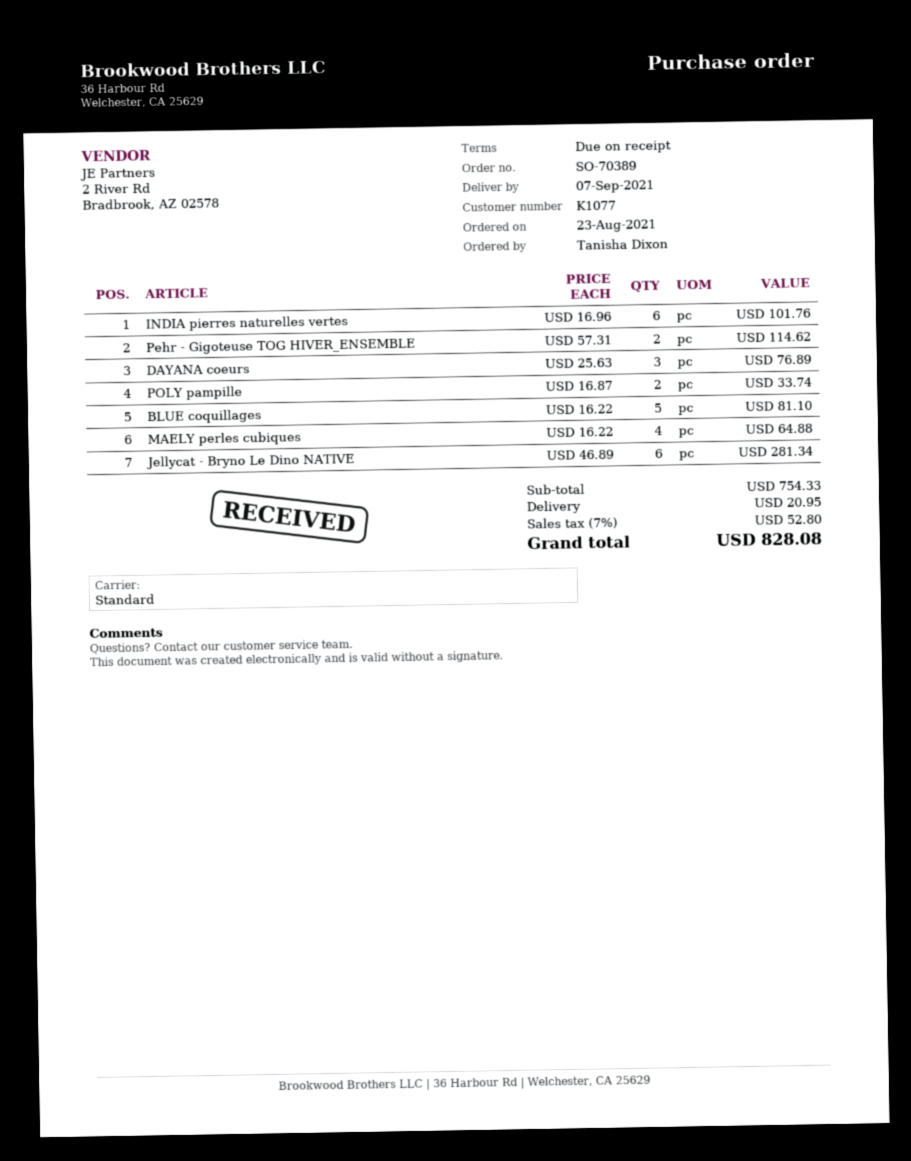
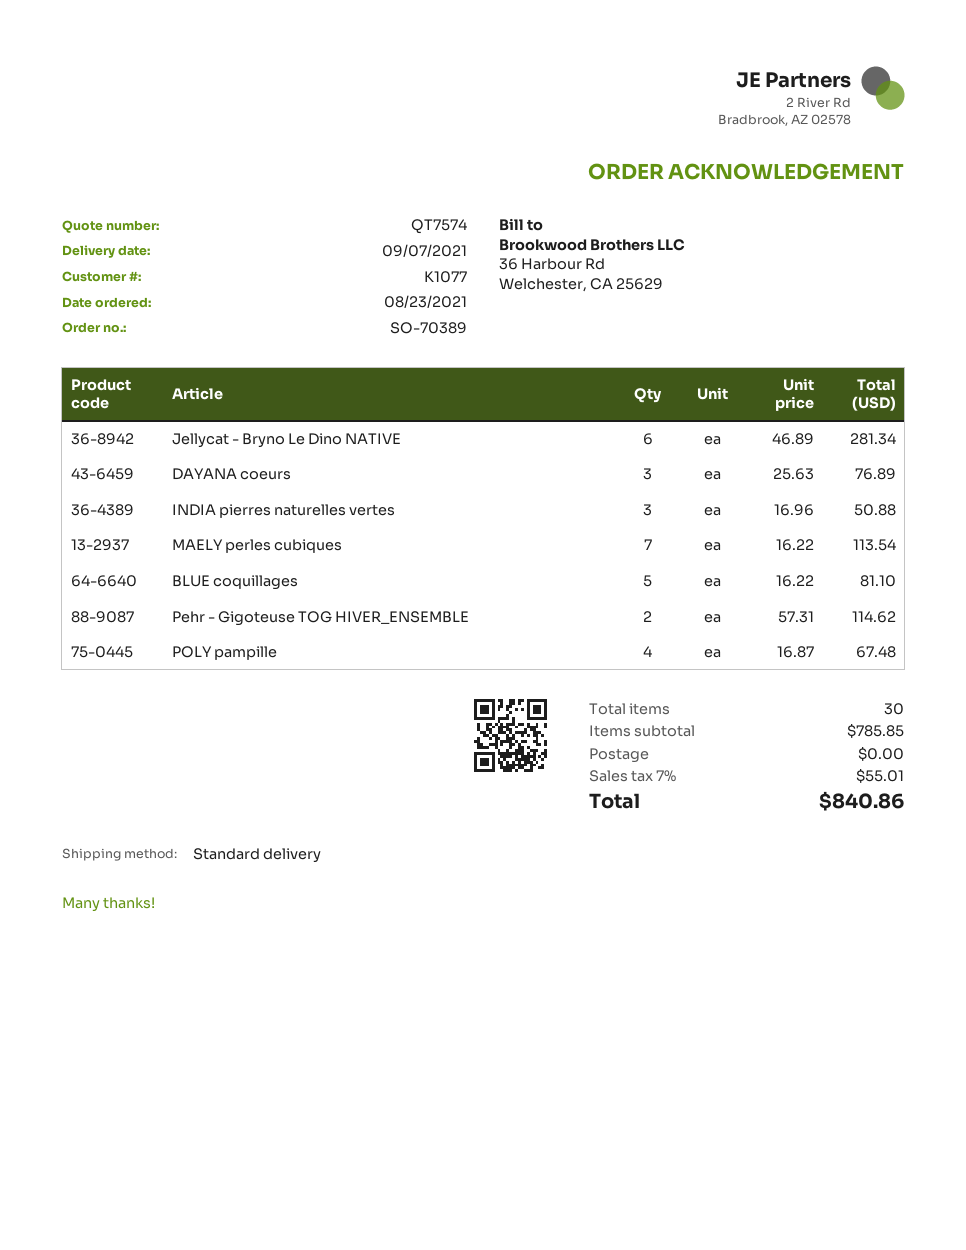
INDIA pierres naturelles vertes: 6 x 16.96 = 101.76 -> 3 x 16.96 = 50.88
POLY pampille: 2 x 16.87 = 33.74 -> 4 x 16.87 = 67.48
MAELY perles cubiques: 4 x 16.22 = 64.88 -> 7 x 16.22 = 113.54
subtotal: 754.33 -> 785.85
shipping: 20.95 -> 0.00
tax: 7% = 52.80 -> 7% = 55.01
total: 828.08 -> 840.86

